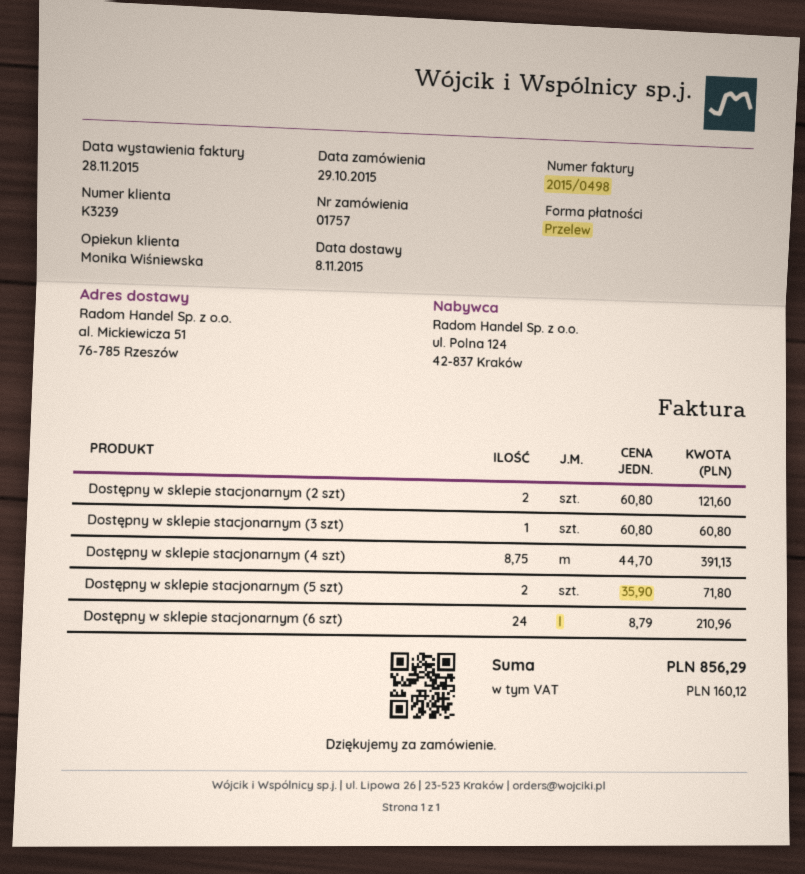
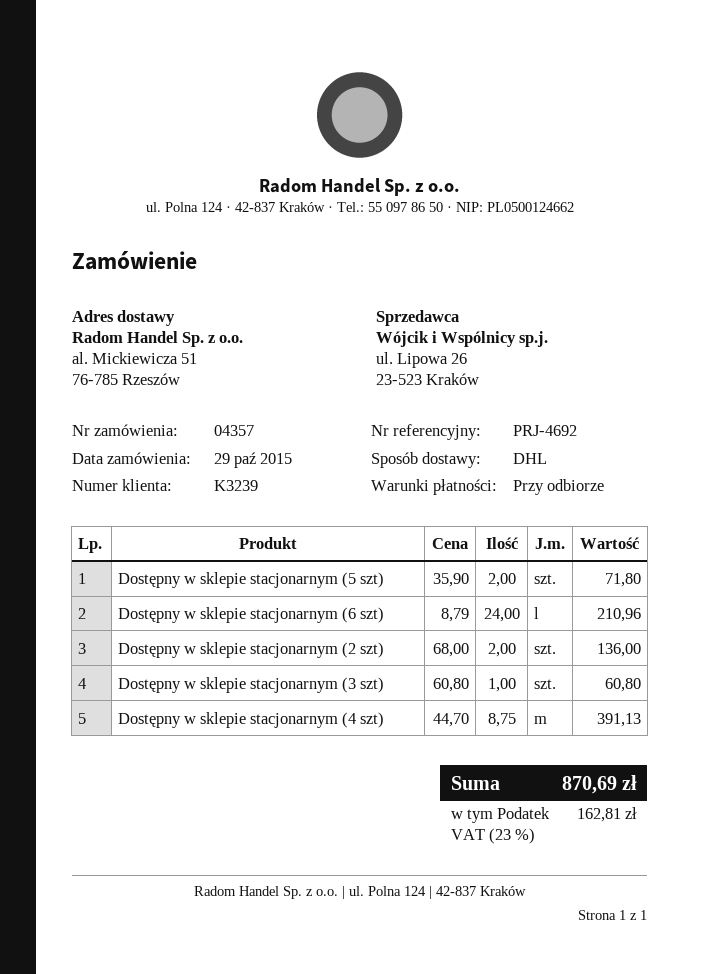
order number: 01757 -> 04357
Dostępny w sklepie stacjonarnym (2 szt): 2 x 60.80 = 121.60 -> 2 x 68.00 = 136.00
tax: 160.12 -> 162.81
total: 856.29 -> 870.69

